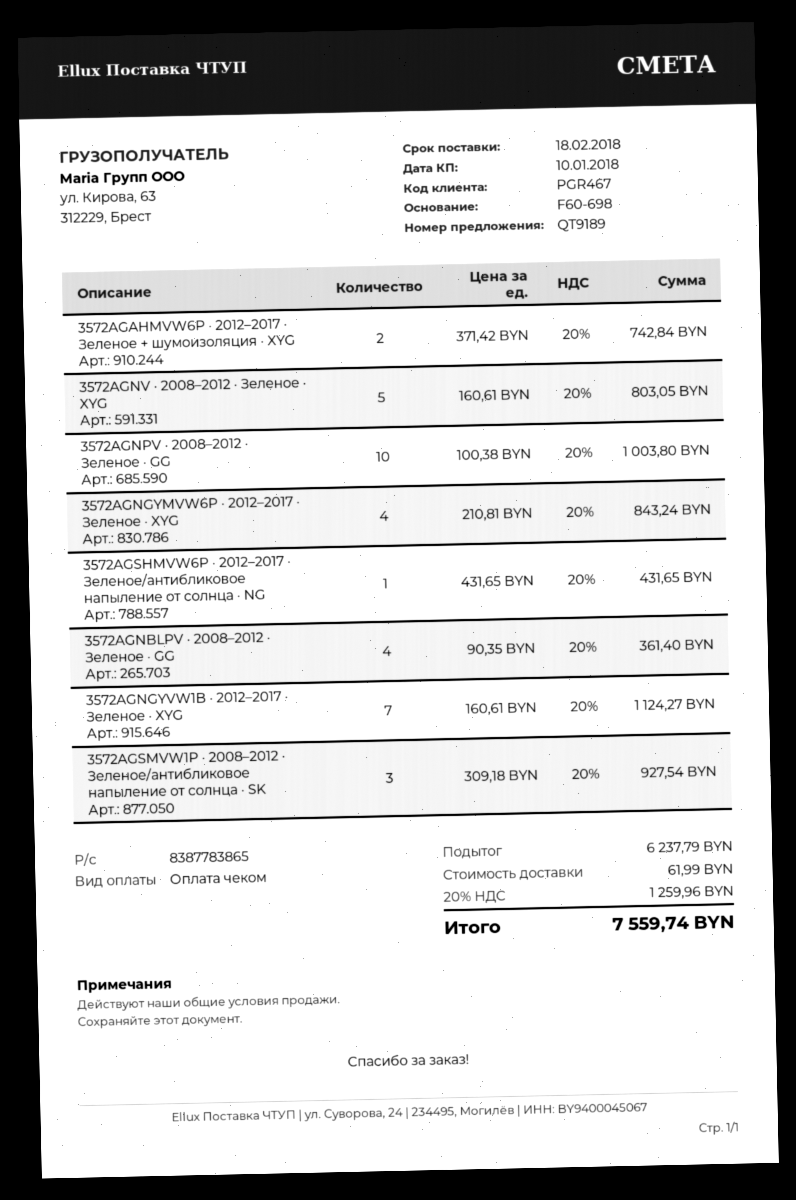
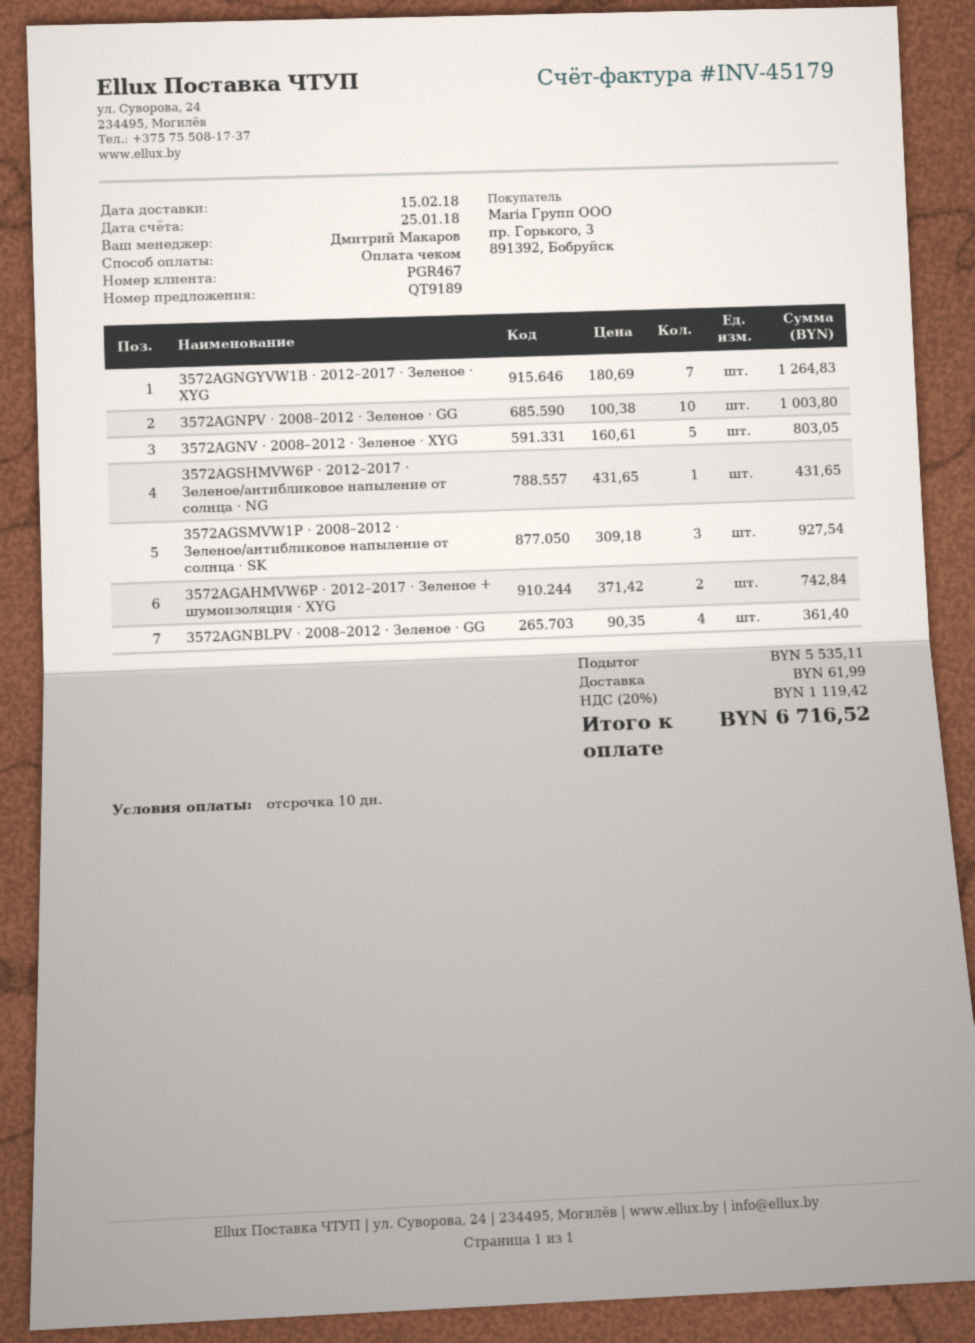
delivery date: 2018-02-18 -> 2018-02-15
3572AGNGYMVW6P · 2012–2017 · Зеленое · XYG: 4 x 210.81 = 843.24 -> none
3572AGNGYVW1B · 2012–2017 · Зеленое · XYG: 7 x 160.61 = 1124.27 -> 7 x 180.69 = 1264.83
subtotal: 6237.79 -> 5535.11
tax: 20% = 1259.96 -> 20% = 1119.42
total: 7559.74 -> 6716.52

